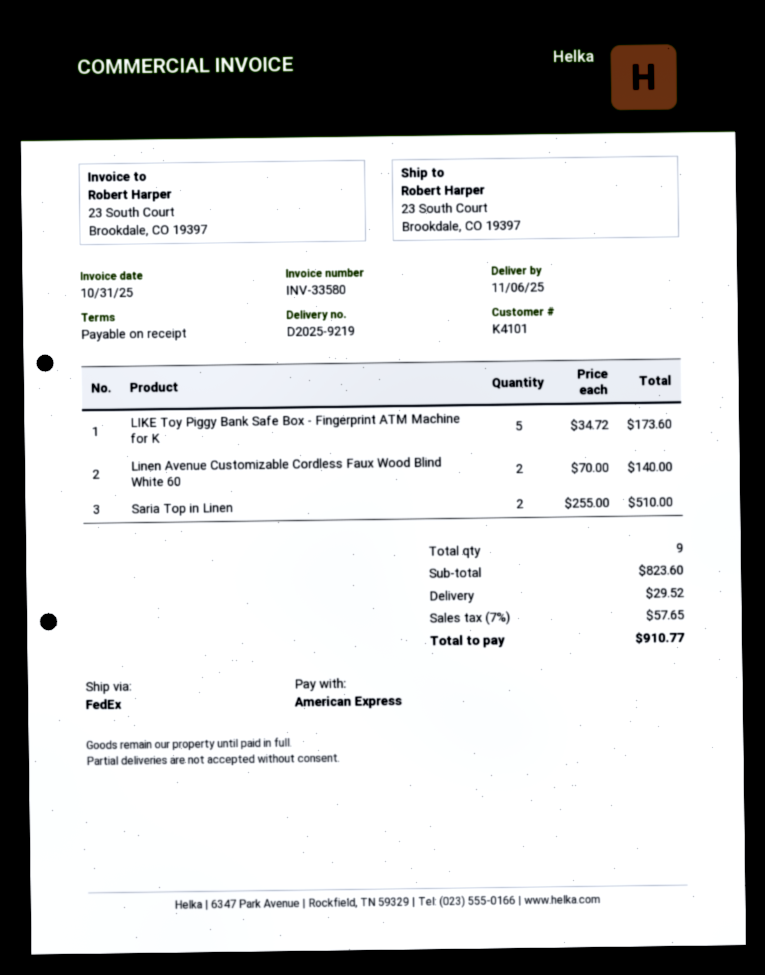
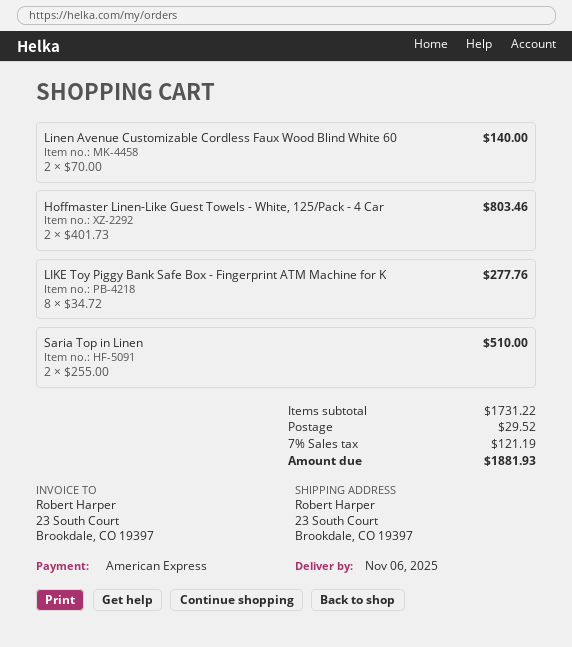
LIKE Toy Piggy Bank Safe Box - Fingerprint ATM Machine for K: 5 x 34.72 = 173.60 -> 8 x 34.72 = 277.76
Hoffmaster Linen-Like Guest Towels - White, 125/Pack - 4 Car: none -> 2 x 401.73 = 803.46
subtotal: 823.60 -> 1731.22
tax: 7% = 57.65 -> 7% = 121.19
total: 910.77 -> 1881.93

